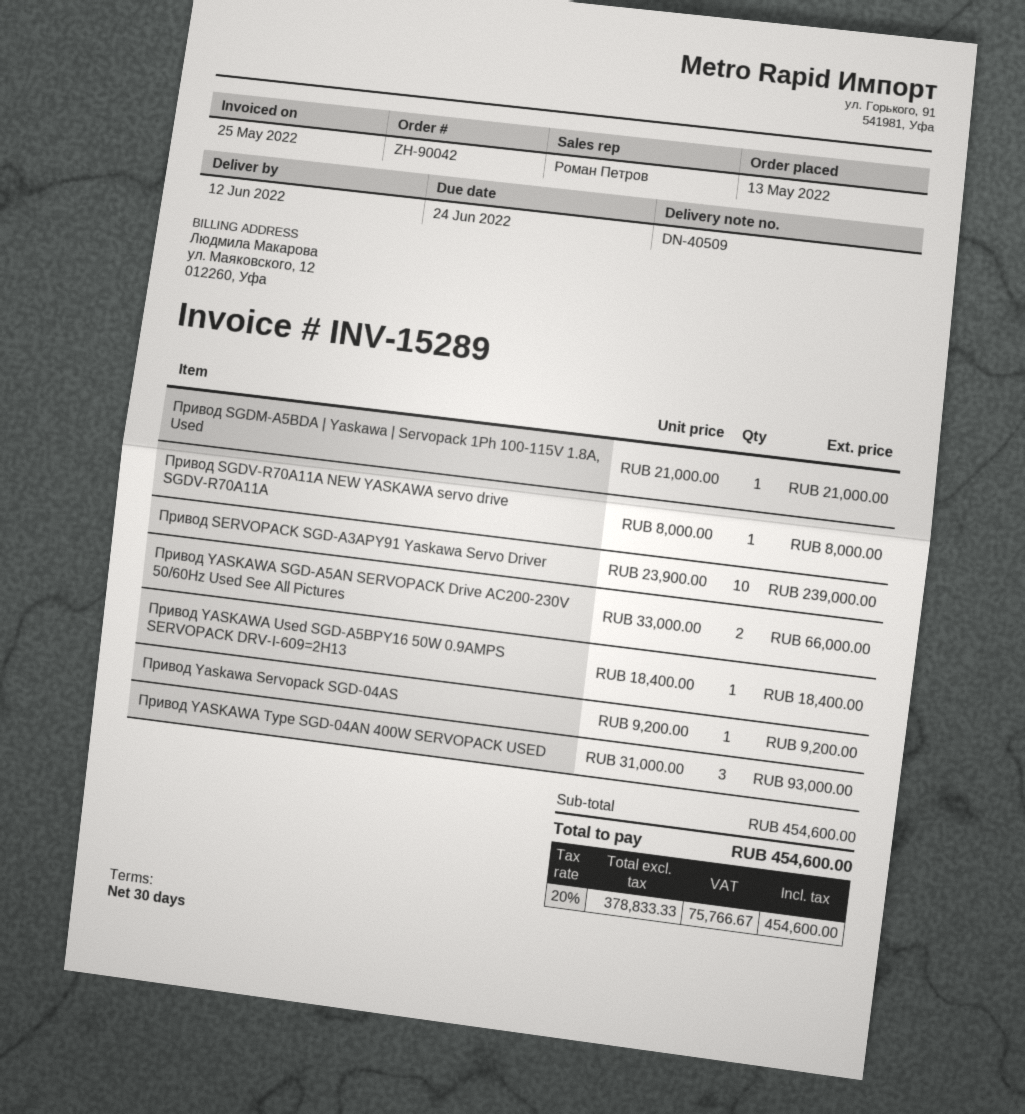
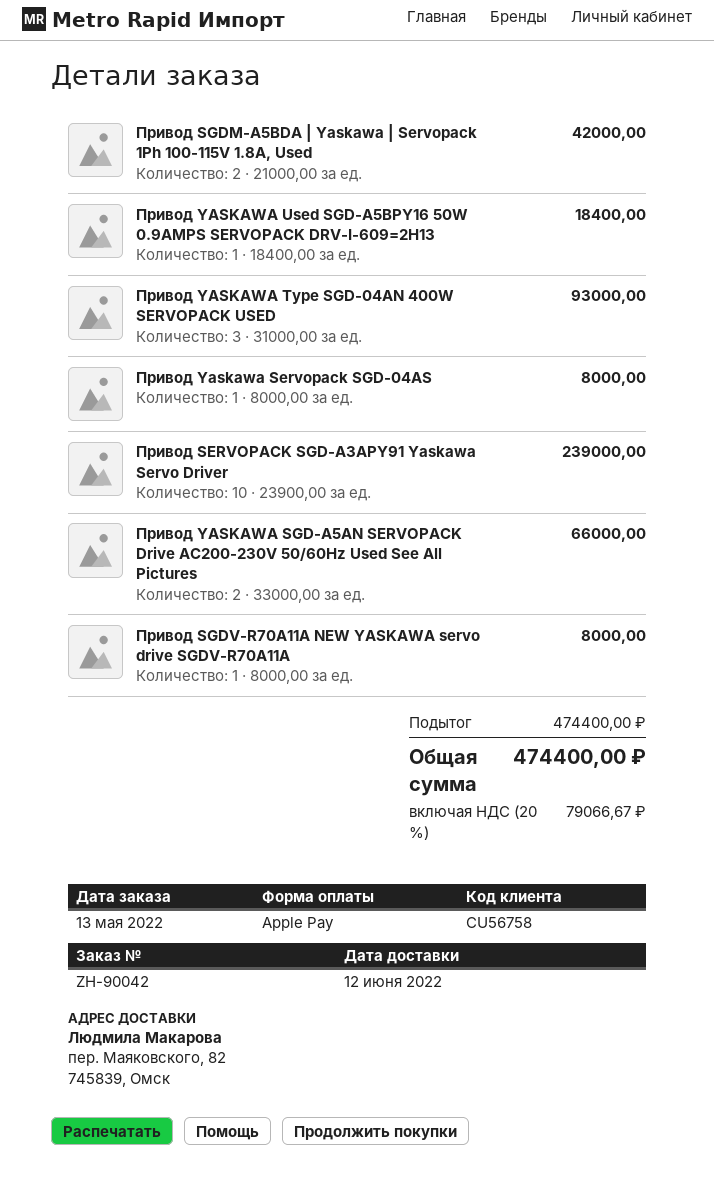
Привод SGDM-A5BDA | Yaskawa | Servopack 1Ph 100-115V 1.8A, Used: 1 x 21000.00 = 21000.00 -> 2 x 21000.00 = 42000.00
Привод Yaskawa Servopack SGD-04AS: 1 x 9200.00 = 9200.00 -> 1 x 8000.00 = 8000.00
subtotal: 454600.00 -> 474400.00
tax: 20% = 75766.67 -> 20% = 79066.67
total: 454600.00 -> 474400.00

